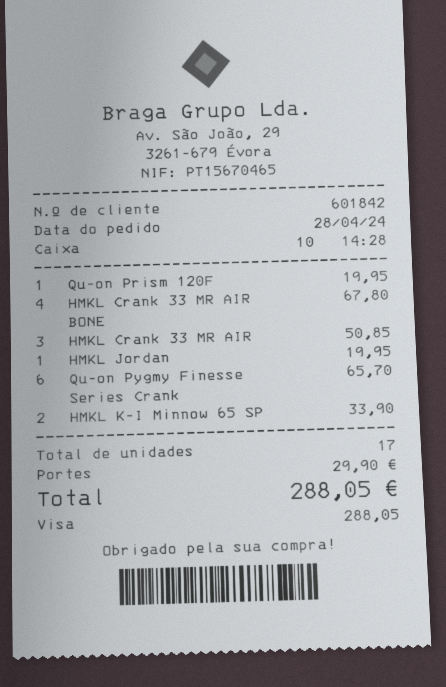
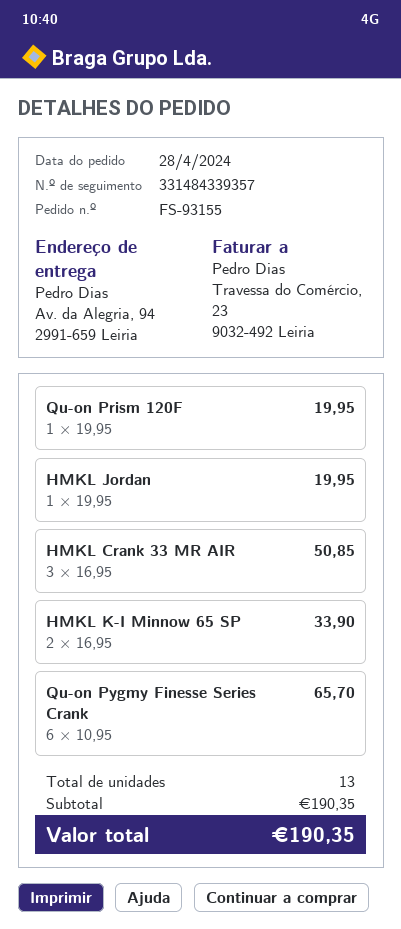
HMKL Crank 33 MR AIR BONE: 4 for 67.80 -> none
total quantity: 17 -> 13
shipping: 29.90 -> none
total: 288.05 -> 190.35

